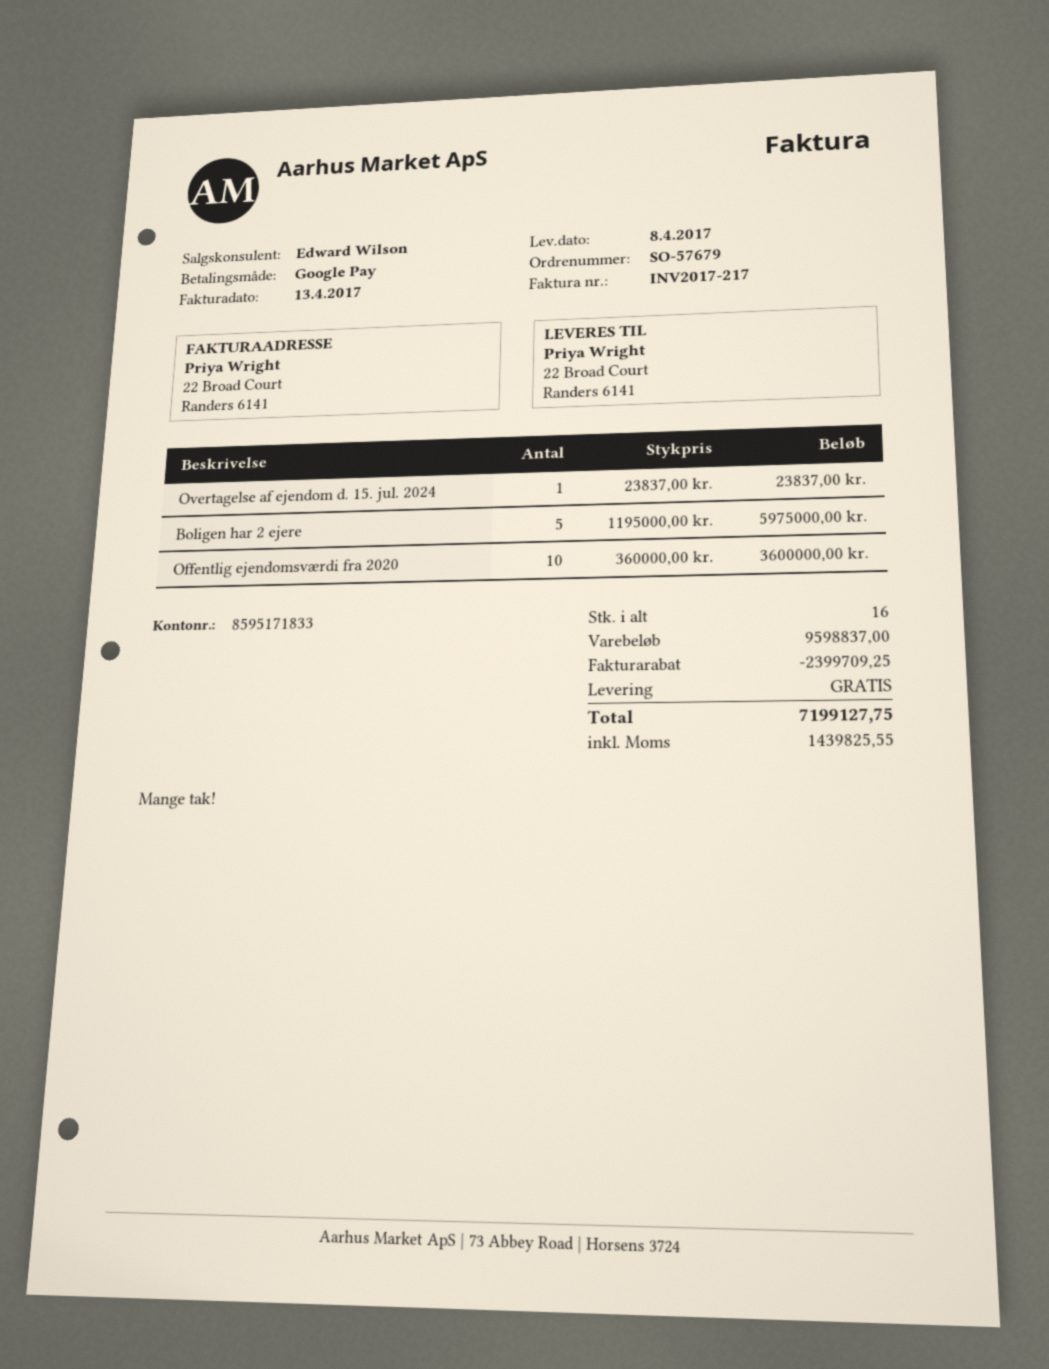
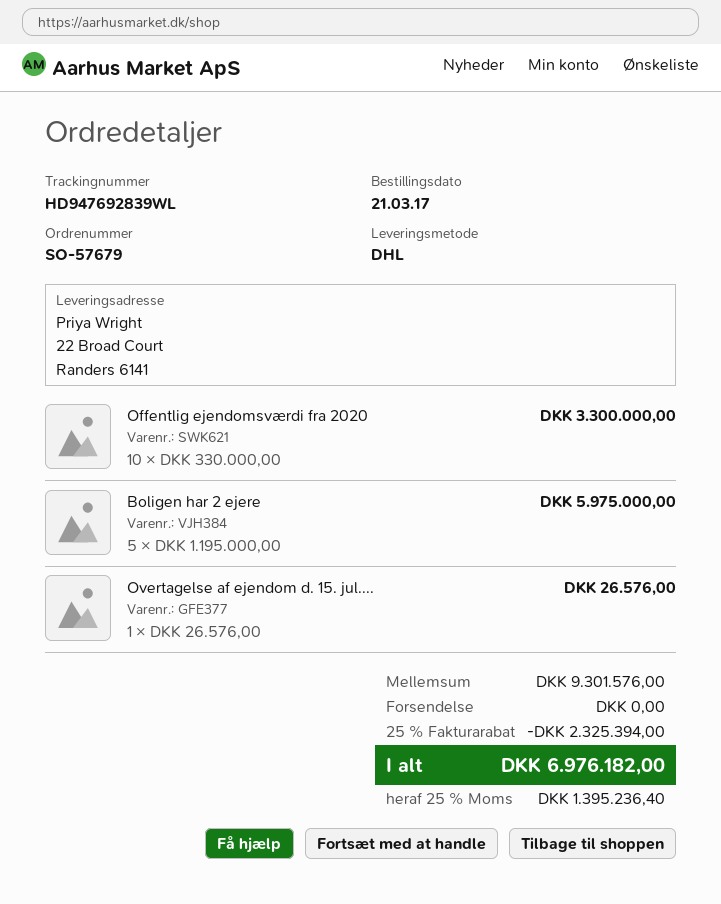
Overtagelse af ejendom d. 15. jul. 2024: 1 x 23837.00 = 23837.00 -> 1 x 26576.00 = 26576.00
Offentlig ejendomsværdi fra 2020: 10 x 360000.00 = 3600000.00 -> 10 x 330000.00 = 3300000.00
subtotal: 9598837.00 -> 9301576.00
discount: 2399709.25 -> 2325394.00
tax: 1439825.55 -> 1395236.40
total: 7199127.75 -> 6976182.00

